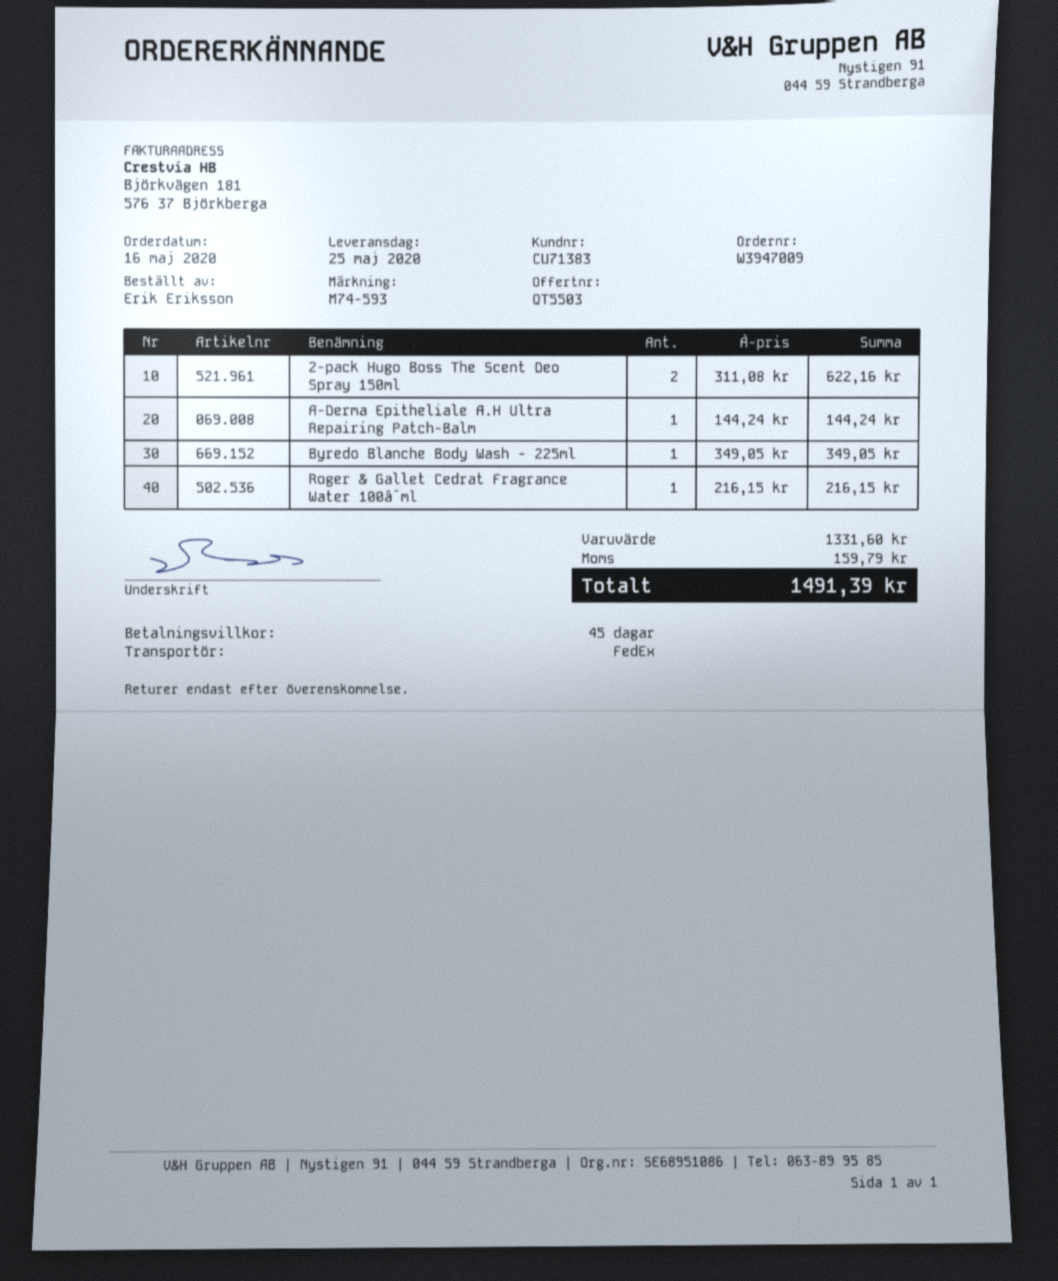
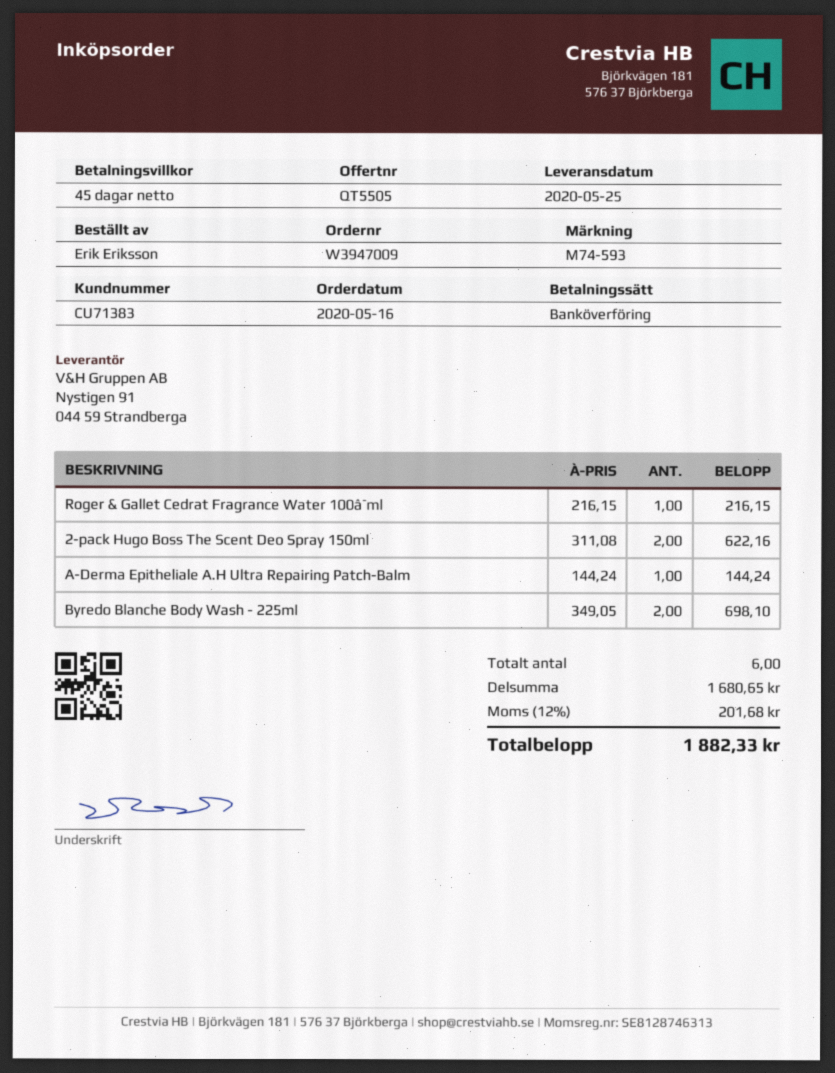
quote number: QT5503 -> QT5505
Byredo Blanche Body Wash - 225ml: 1 x 349.05 = 349.05 -> 2 x 349.05 = 698.10
subtotal: 1331.60 -> 1680.65
tax: 159.79 -> 201.68
total: 1491.39 -> 1882.33

